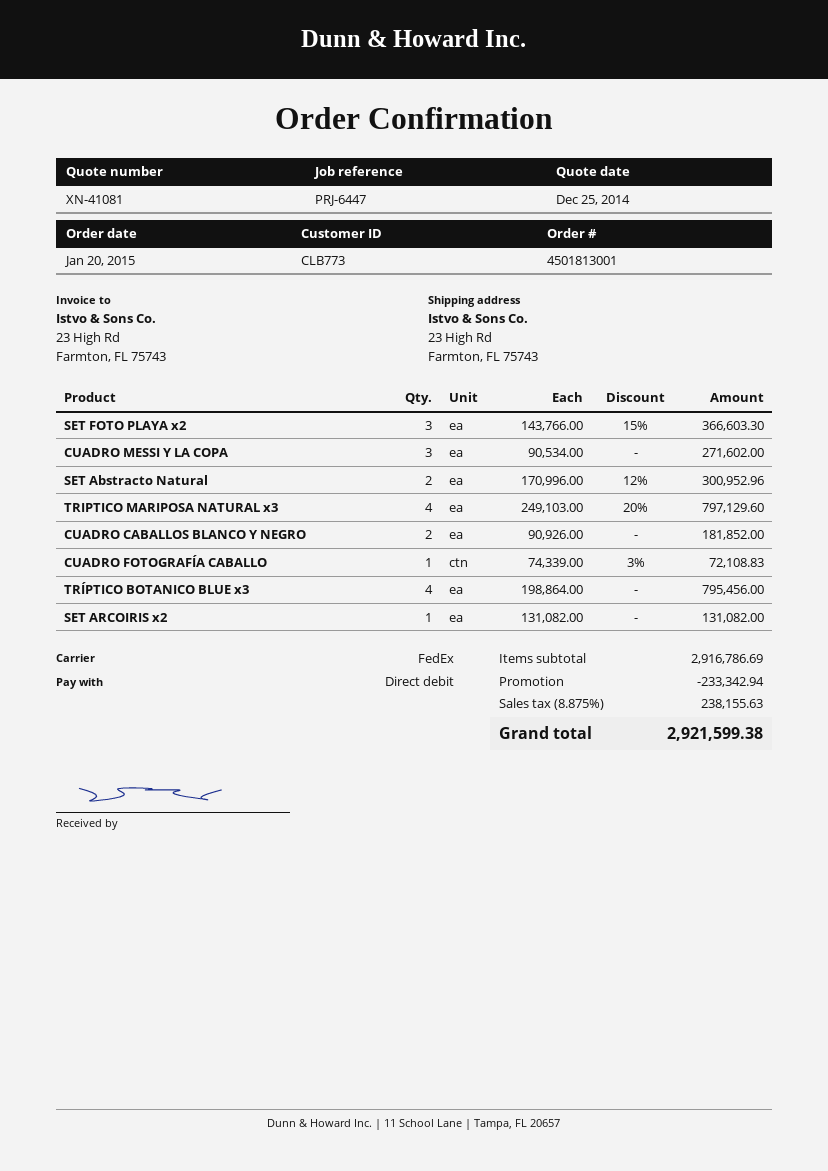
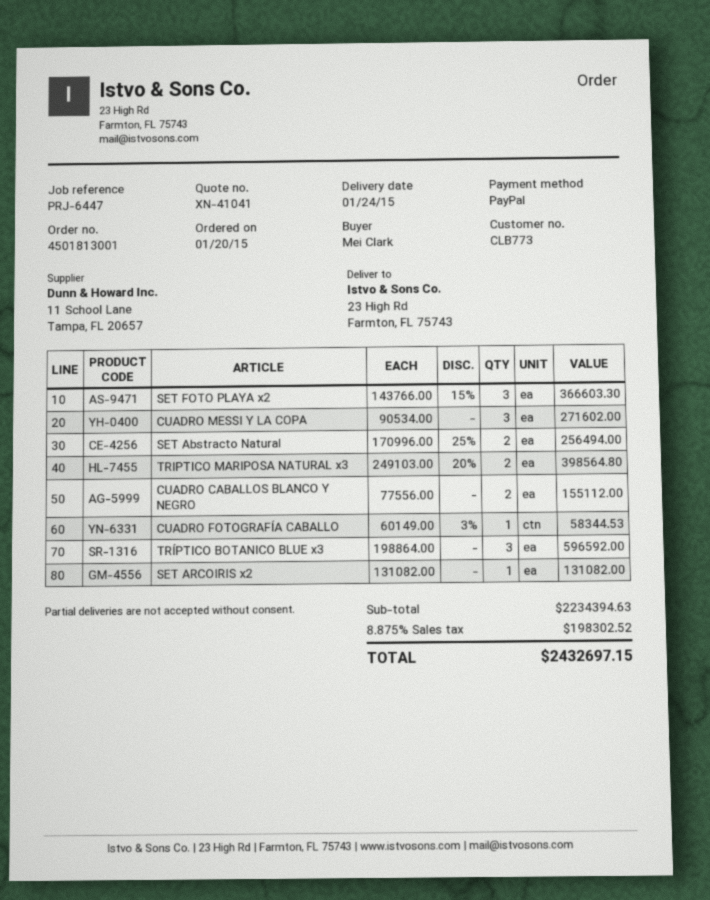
quote number: XN-41081 -> XN-41041
payment method: direct debit -> PayPal
SET Abstracto Natural: 2 x 170996.00 - 12% = 300952.96 -> 2 x 170996.00 - 25% = 256494.00
TRIPTICO MARIPOSA NATURAL x3: 4 x 249103.00 - 20% = 797129.60 -> 2 x 249103.00 - 20% = 398564.80
CUADRO CABALLOS BLANCO Y NEGRO: 2 x 90926.00 = 181852.00 -> 2 x 77556.00 = 155112.00
CUADRO FOTOGRAFÍA CABALLO: 1 x 74339.00 - 3% = 72108.83 -> 1 x 60149.00 - 3% = 58344.53
TRÍPTICO BOTANICO BLUE x3: 4 x 198864.00 = 795456.00 -> 3 x 198864.00 = 596592.00
subtotal: 2916786.69 -> 2234394.63
discount: 233342.94 -> none
tax: 8.875% = 238155.63 -> 8.875% = 198302.52
total: 2921599.38 -> 2432697.15

